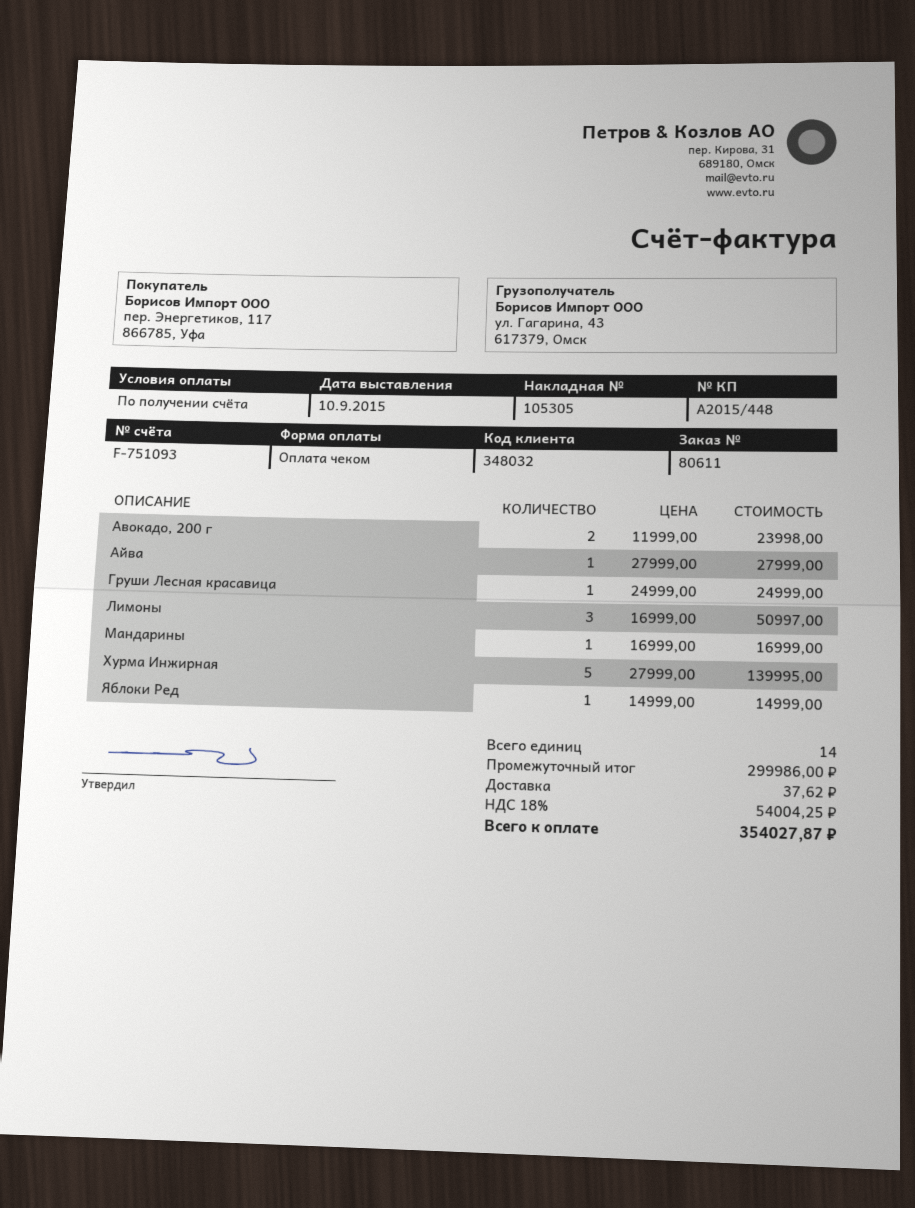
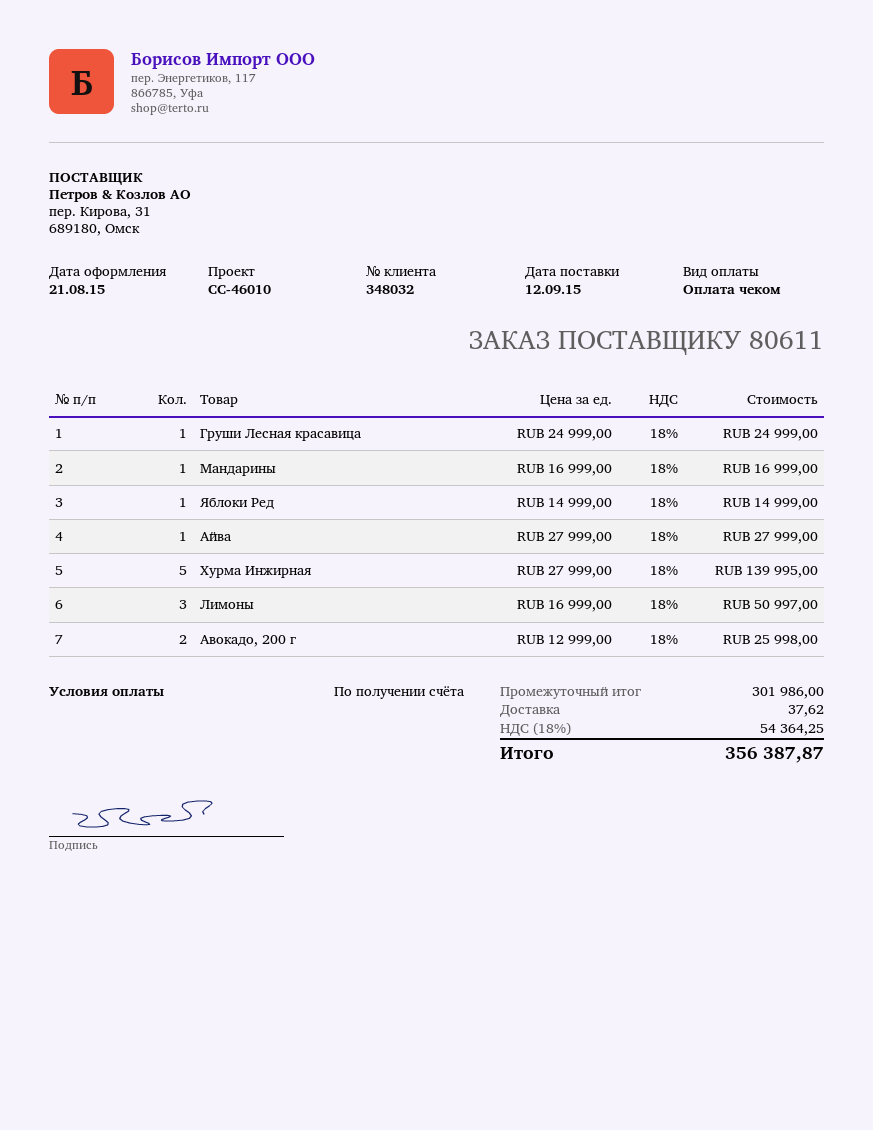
Авокадо, 200 г: 2 x 11999.00 = 23998.00 -> 2 x 12999.00 = 25998.00
subtotal: 299986.00 -> 301986.00
tax: 18% = 54004.25 -> 18% = 54364.25
total: 354027.87 -> 356387.87

